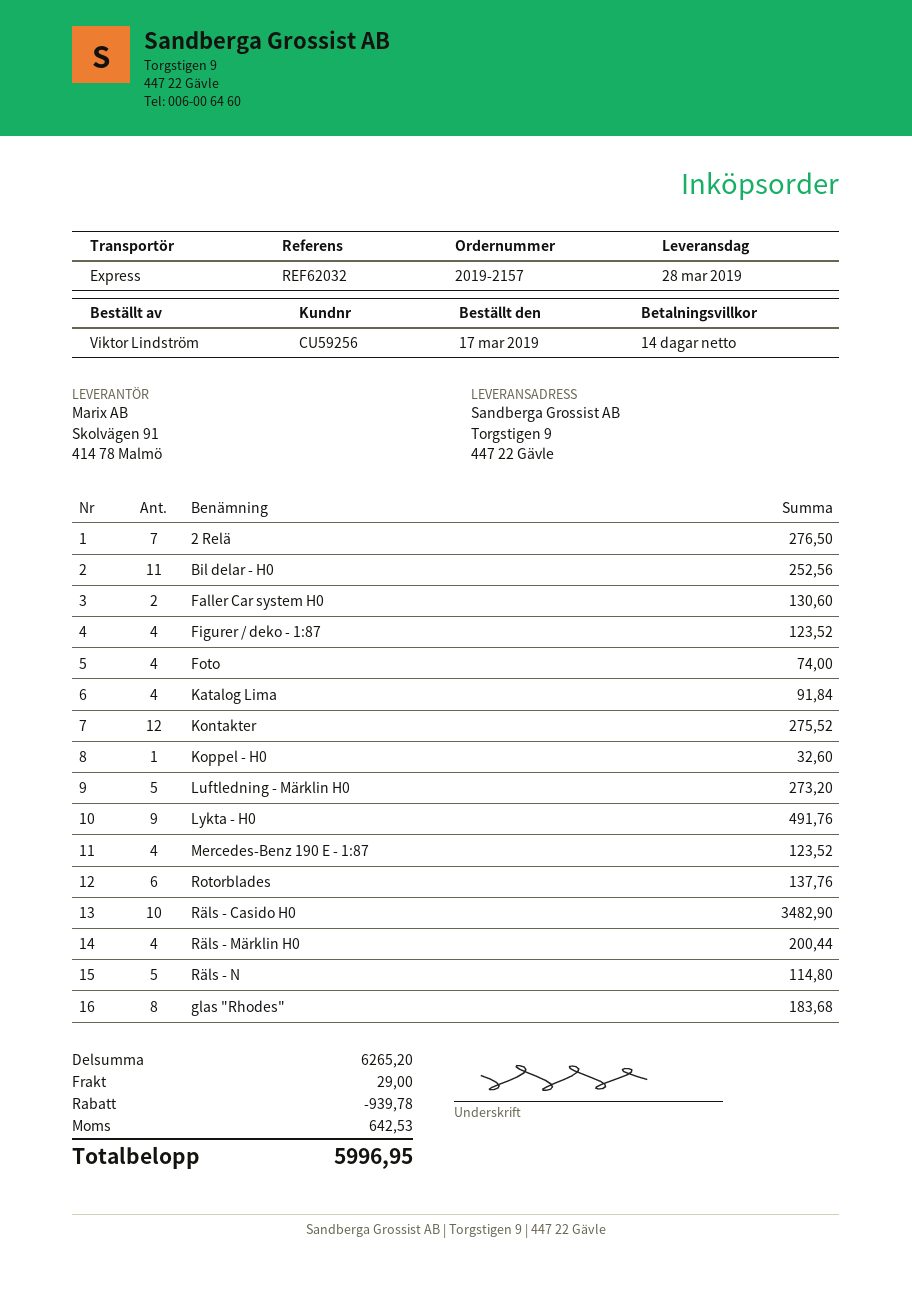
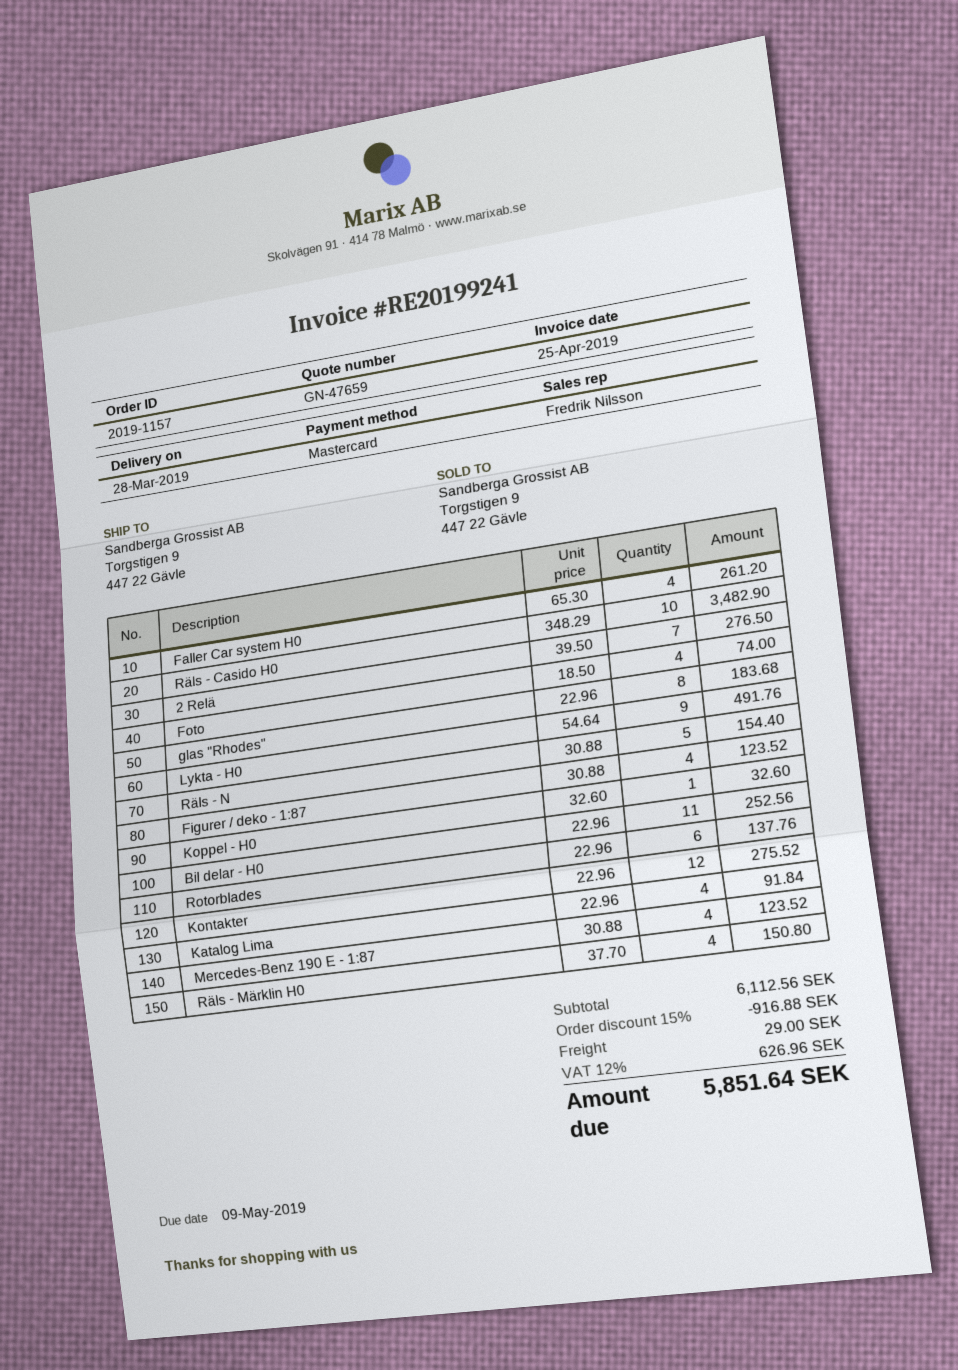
order number: 2019-2157 -> 2019-1157
Faller Car system H0: 2 for 130.60 -> 4 for 261.20
Luftledning - Märklin H0: 5 for 273.20 -> none
Räls - Märklin H0: 4 for 200.44 -> 4 for 150.80
Räls - N: 5 for 114.80 -> 5 for 154.40
subtotal: 6265.20 -> 6112.56
discount: 939.78 -> 916.88
tax: 642.53 -> 626.96
total: 5996.95 -> 5851.64

